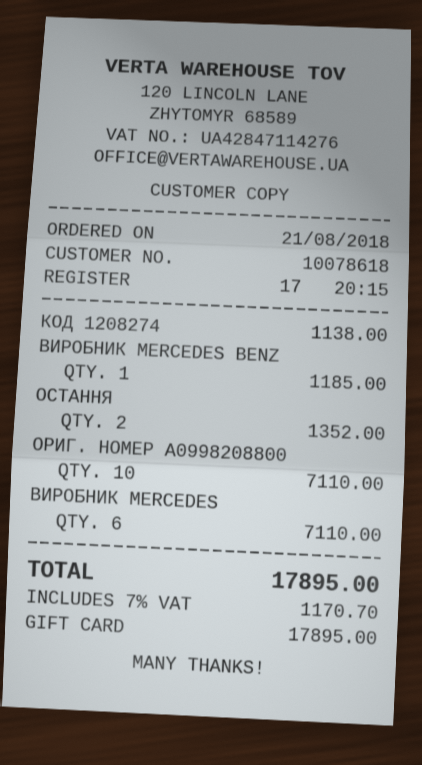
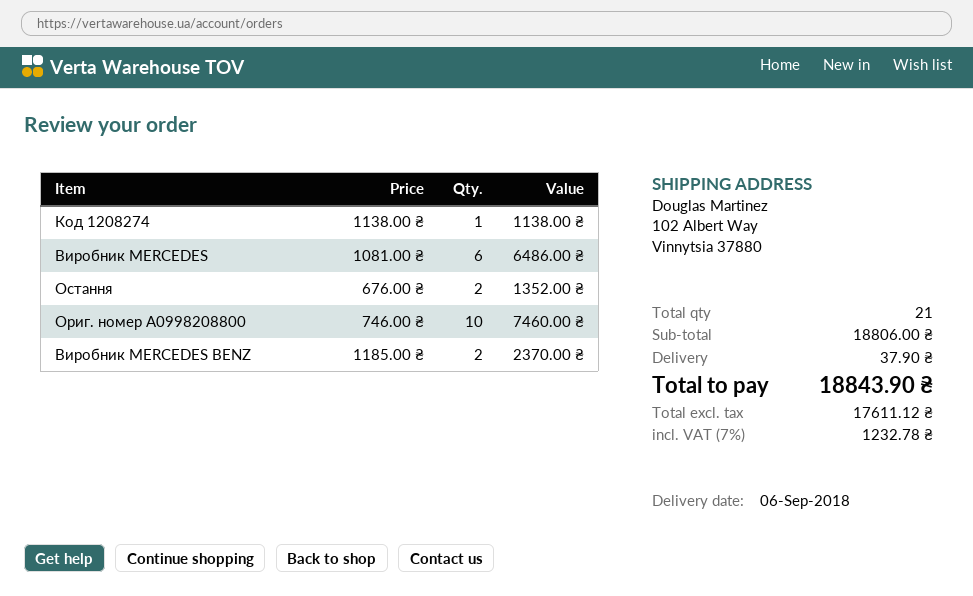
ВИРОБНИК MERCEDES BENZ: 1 for 1185.00 -> 2 for 2370.00
ОРИГ. НОМЕР A0998208800: 10 for 7110.00 -> 10 for 7460.00
ВИРОБНИК MERCEDES: 6 for 7110.00 -> 6 for 6486.00
shipping: none -> 37.90
tax: 7% = 1170.70 -> 7% = 1232.78
total: 17895.00 -> 18843.90

